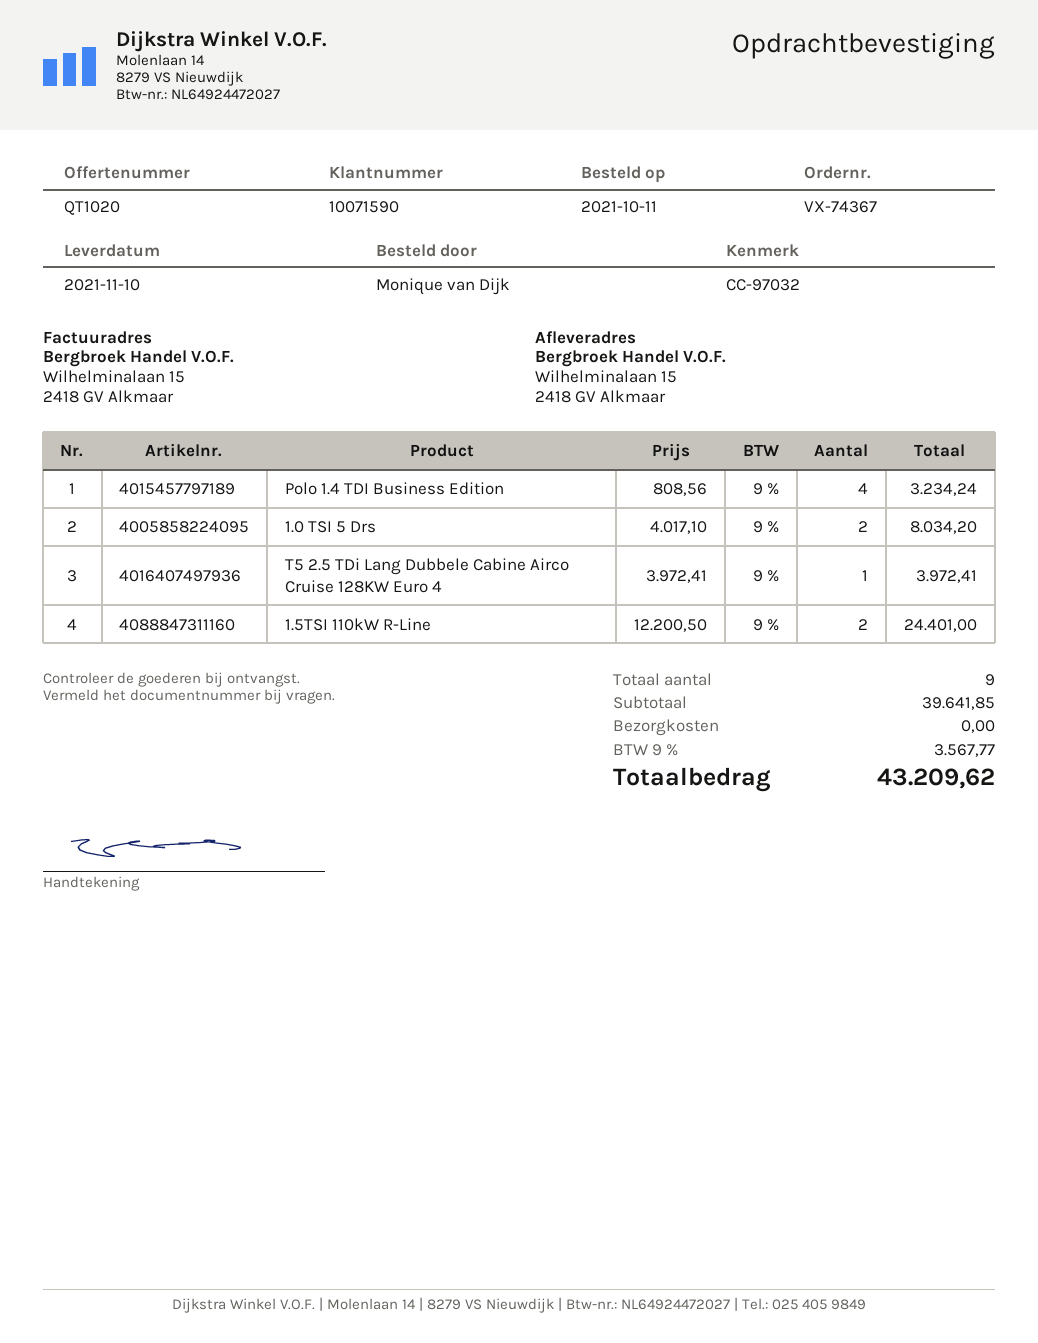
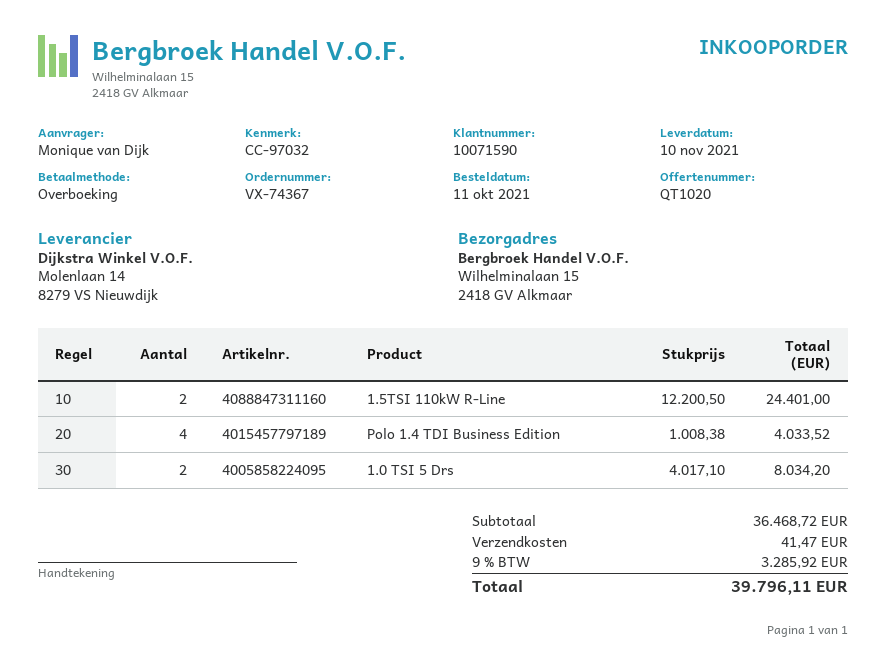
Polo 1.4 TDI Business Edition: 4 x 808.56 = 3234.24 -> 4 x 1008.38 = 4033.52
T5 2.5 TDi Lang Dubbele Cabine Airco Cruise 128KW Euro 4: 1 x 3972.41 = 3972.41 -> none
subtotal: 39641.85 -> 36468.72
shipping: 0.00 -> 41.47
tax: 9% = 3567.77 -> 9% = 3285.92
total: 43209.62 -> 39796.11

